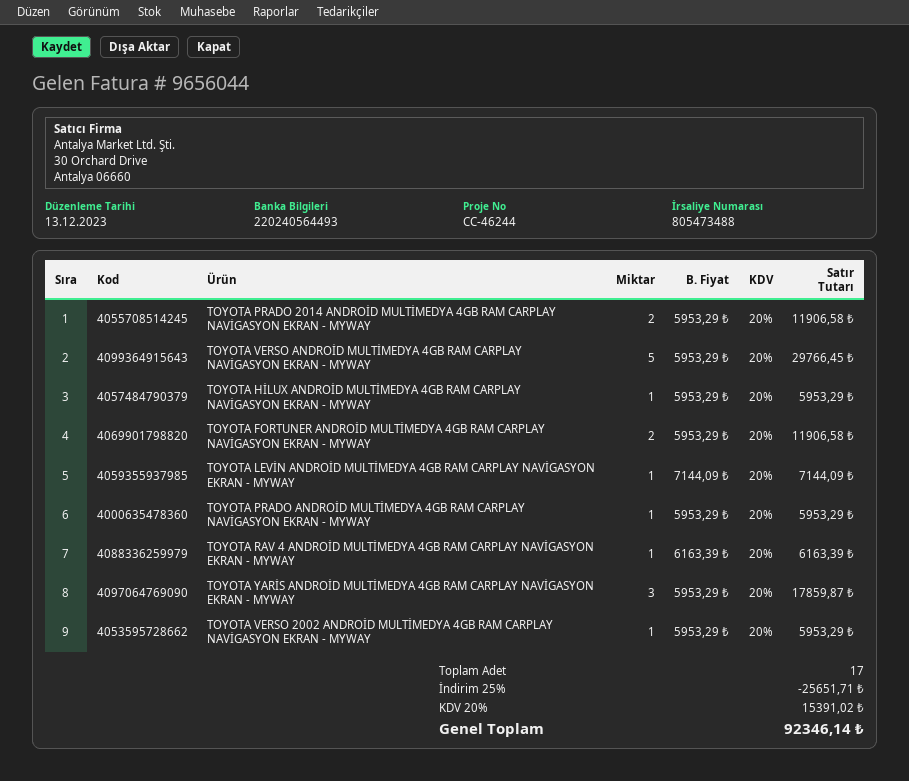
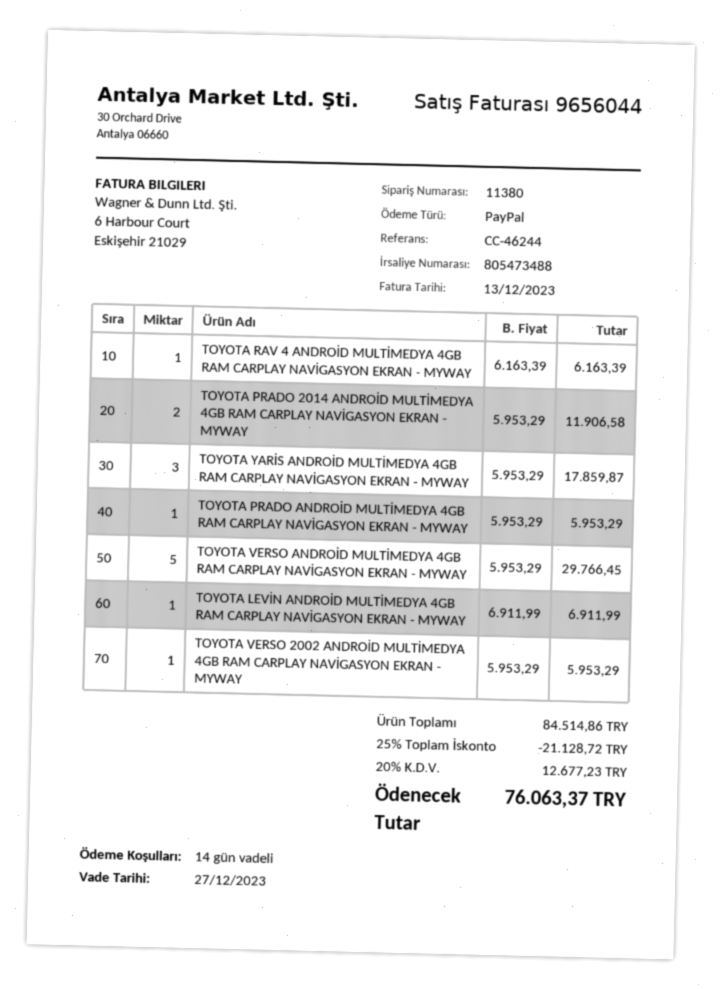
TOYOTA HİLUX ANDROİD MULTİMEDYA 4GB RAM CARPLAY NAVİGASYON EKRAN - MYWAY: 1 x 5953.29 = 5953.29 -> none
TOYOTA FORTUNER ANDROİD MULTİMEDYA 4GB RAM CARPLAY NAVİGASYON EKRAN - MYWAY: 2 x 5953.29 = 11906.58 -> none
TOYOTA LEVİN ANDROİD MULTİMEDYA 4GB RAM CARPLAY NAVİGASYON EKRAN - MYWAY: 1 x 7144.09 = 7144.09 -> 1 x 6911.99 = 6911.99
discount: 25% = 25651.71 -> 25% = 21128.72
tax: 20% = 15391.02 -> 20% = 12677.23
total: 92346.14 -> 76063.37

